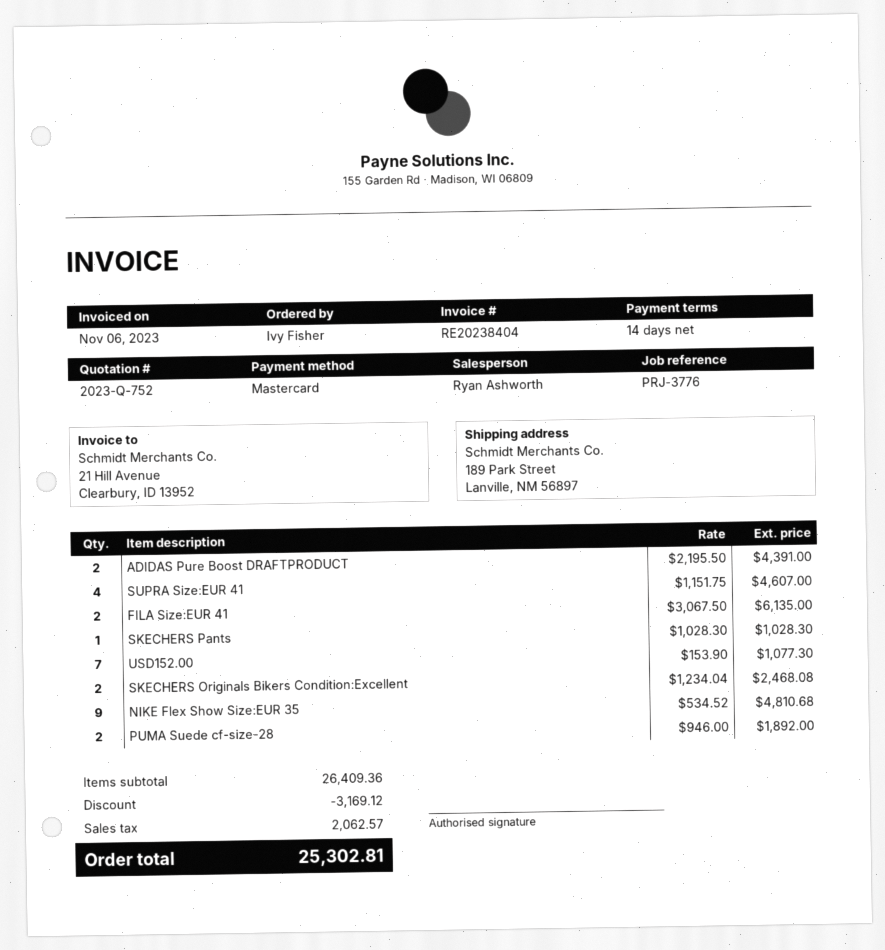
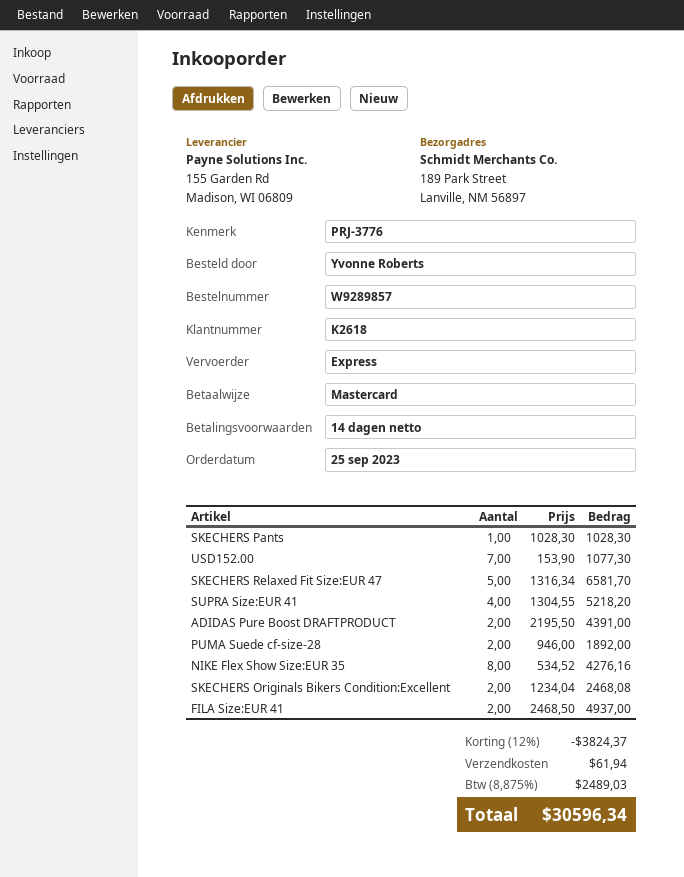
ordered by: Ivy Fisher -> Yvonne Roberts
SUPRA Size:EUR 41: 4 x 1151.75 = 4607.00 -> 4 x 1304.55 = 5218.20
FILA Size:EUR 41: 2 x 3067.50 = 6135.00 -> 2 x 2468.50 = 4937.00
NIKE Flex Show Size:EUR 35: 9 x 534.52 = 4810.68 -> 8 x 534.52 = 4276.16
SKECHERS Relaxed Fit Size:EUR 47: none -> 5 x 1316.34 = 6581.70
discount: 3169.12 -> 3824.37
shipping: none -> 61.94
tax: 2062.57 -> 2489.03
total: 25302.81 -> 30596.34

